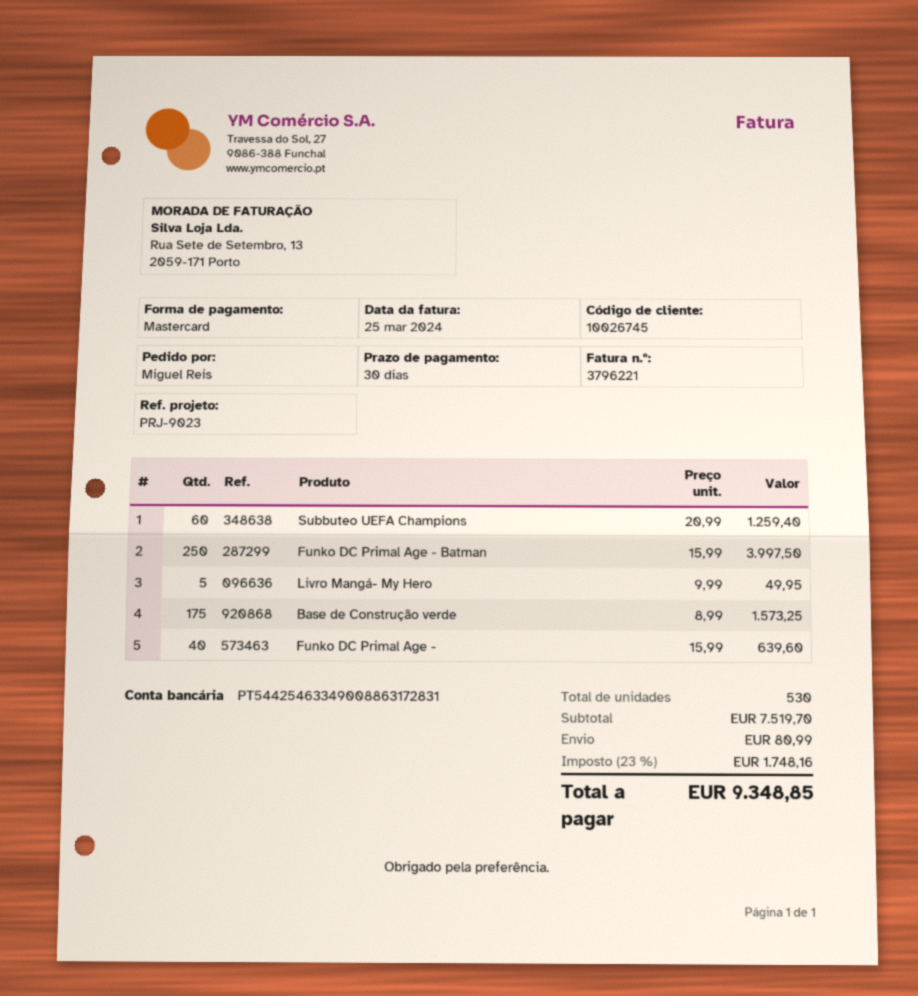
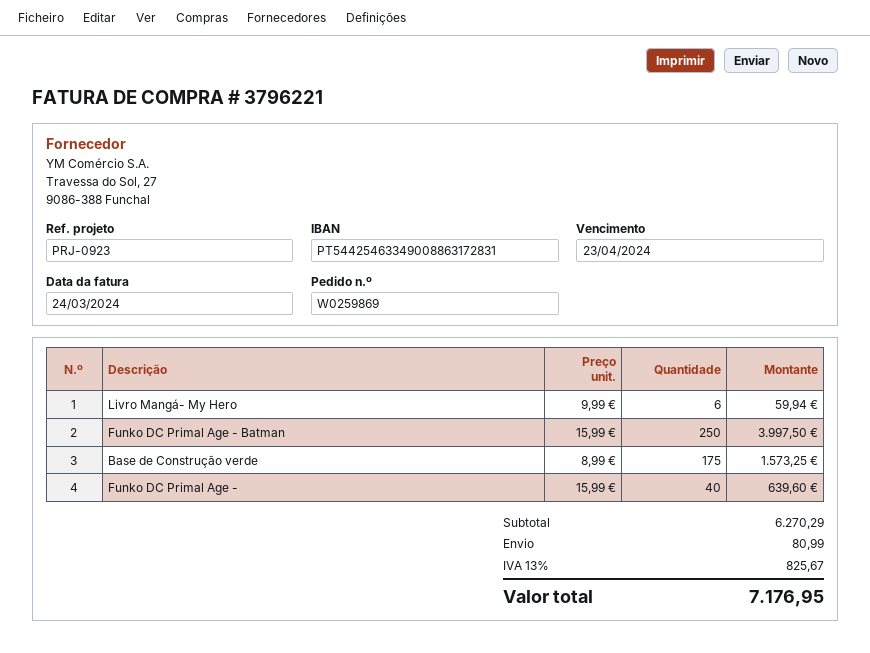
invoice date: 2024-03-25 -> 2024-03-24
reference: PRJ-9023 -> PRJ-0923
Subbuteo UEFA Champions: 60 x 20.99 = 1259.40 -> none
Livro Mangá- My Hero: 5 x 9.99 = 49.95 -> 6 x 9.99 = 59.94
subtotal: 7519.70 -> 6270.29
tax: 23% = 1748.16 -> 13% = 825.67
total: 9348.85 -> 7176.95

